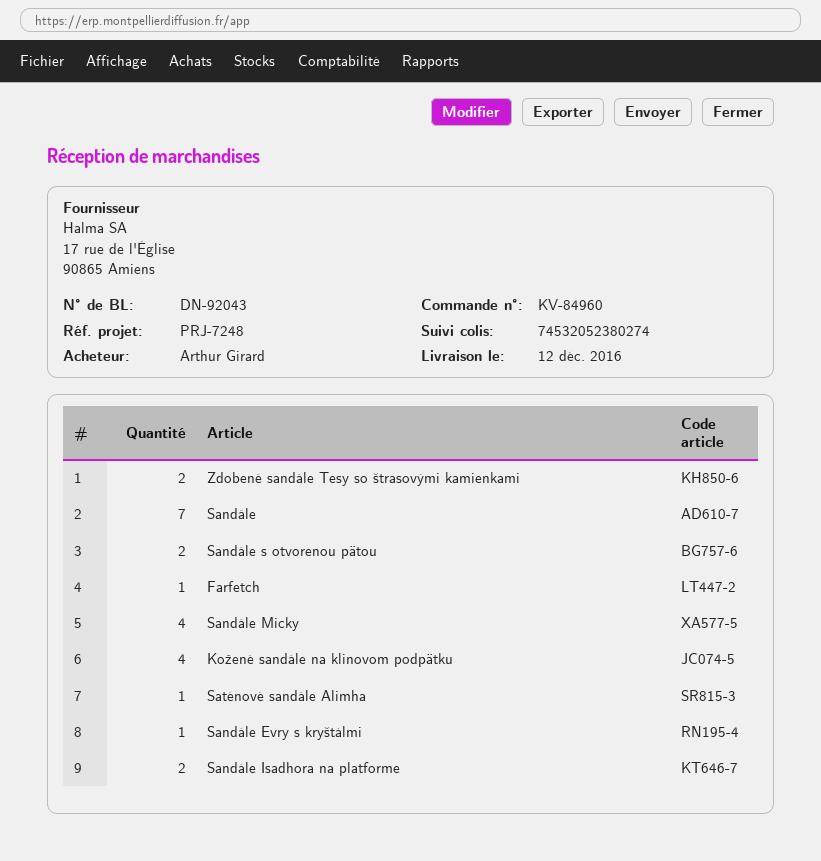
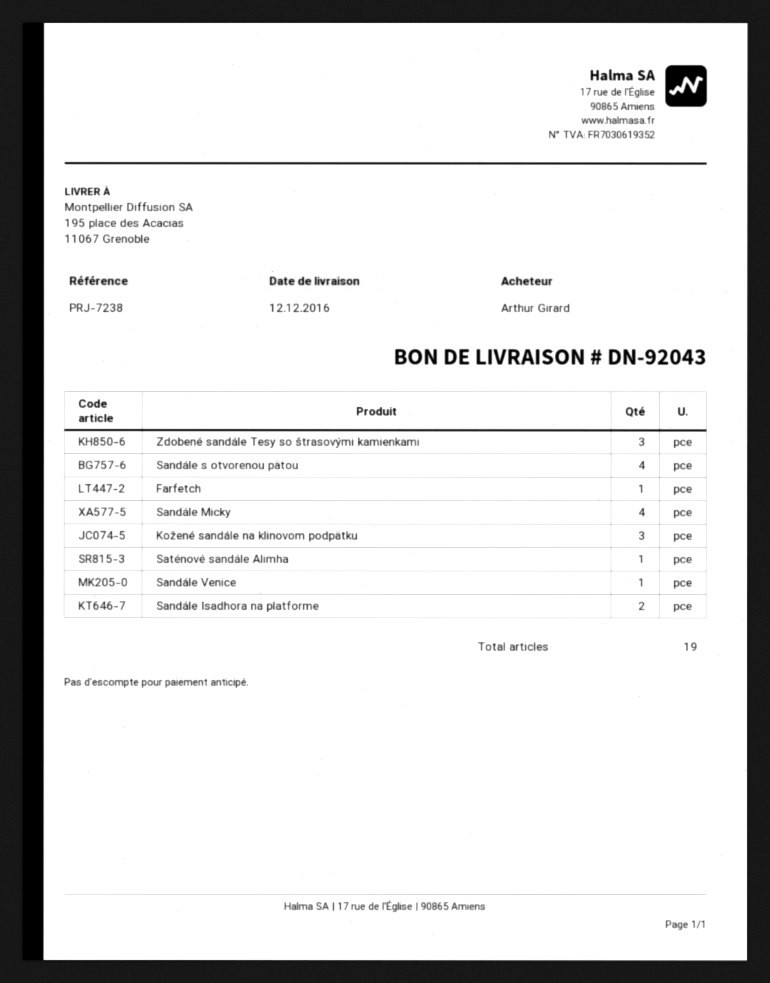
reference: PRJ-7248 -> PRJ-7238
Zdobené sandále Tesy so štrasovými kamienkami: 2 -> 3
Sandále: 7 -> none
Sandále s otvorenou pätou: 2 -> 4
Kožené sandále na klinovom podpätku: 4 -> 3
Sandále Evry s kryštálmi: 1 -> none
Sandále Venice: none -> 1

